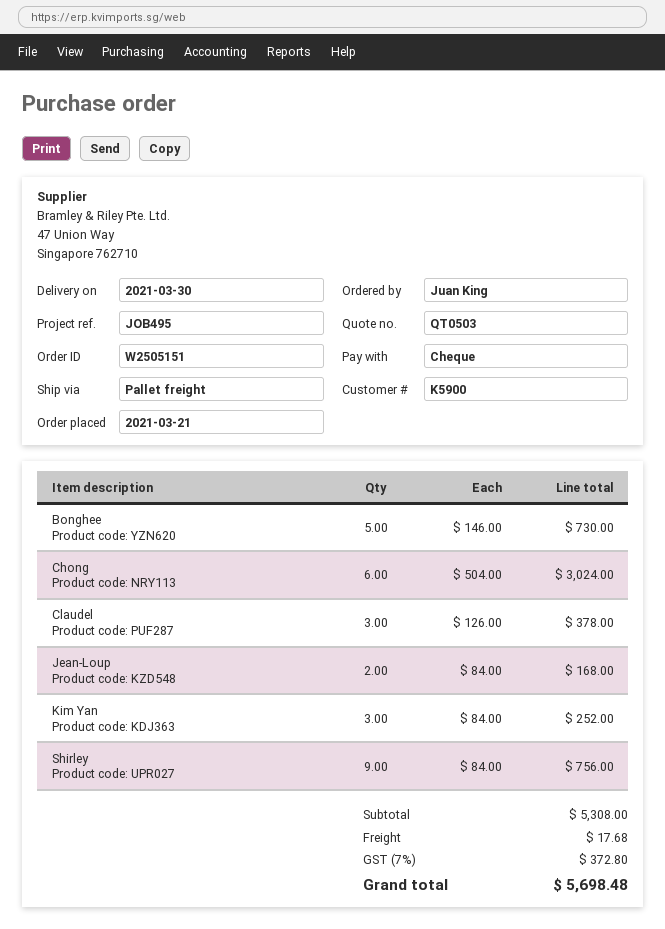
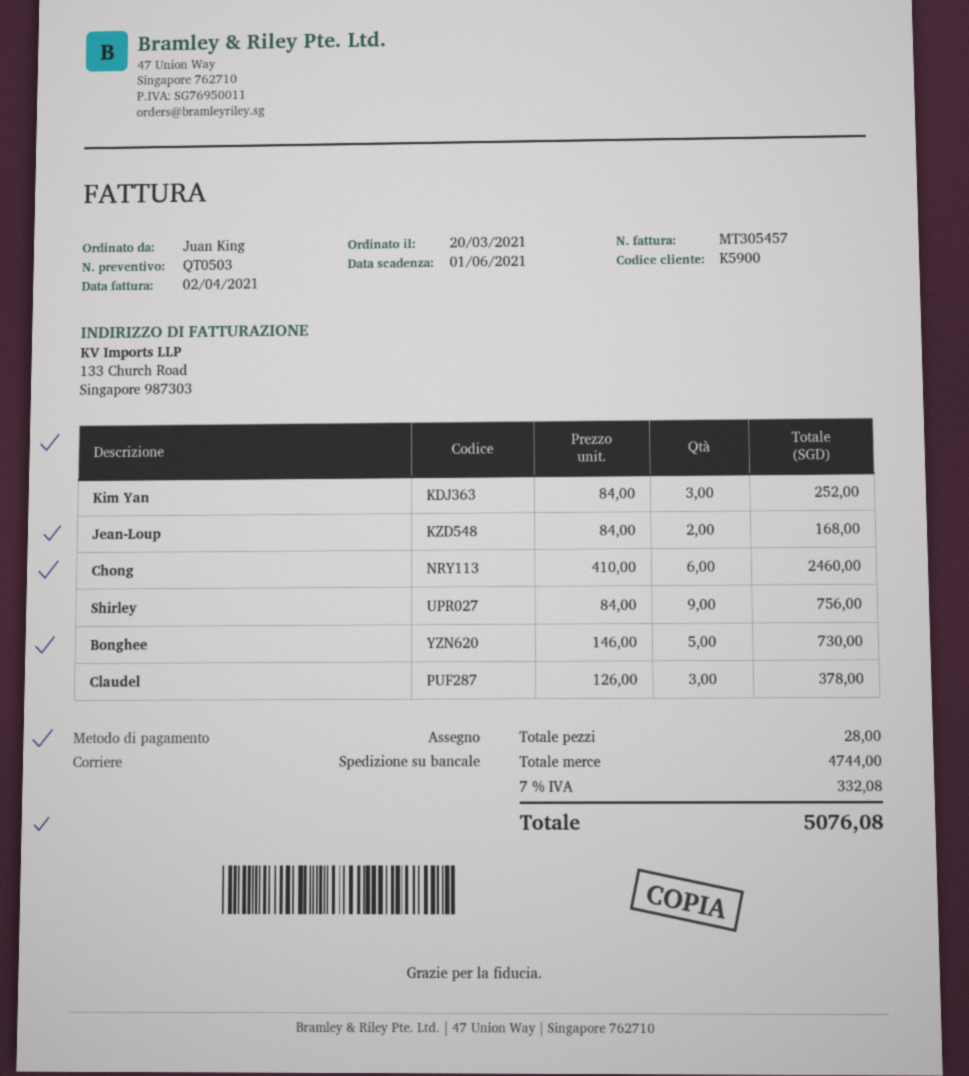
order date: 2021-03-21 -> 2021-03-20
Chong: 6 x 504.00 = 3024.00 -> 6 x 410.00 = 2460.00
subtotal: 5308.00 -> 4744.00
shipping: 17.68 -> none
tax: 7% = 372.80 -> 7% = 332.08
total: 5698.48 -> 5076.08

